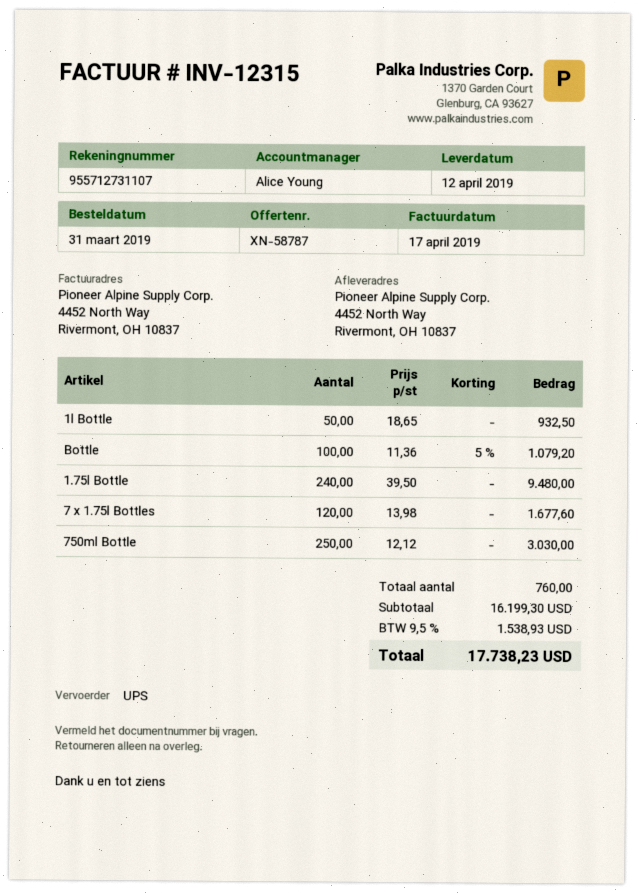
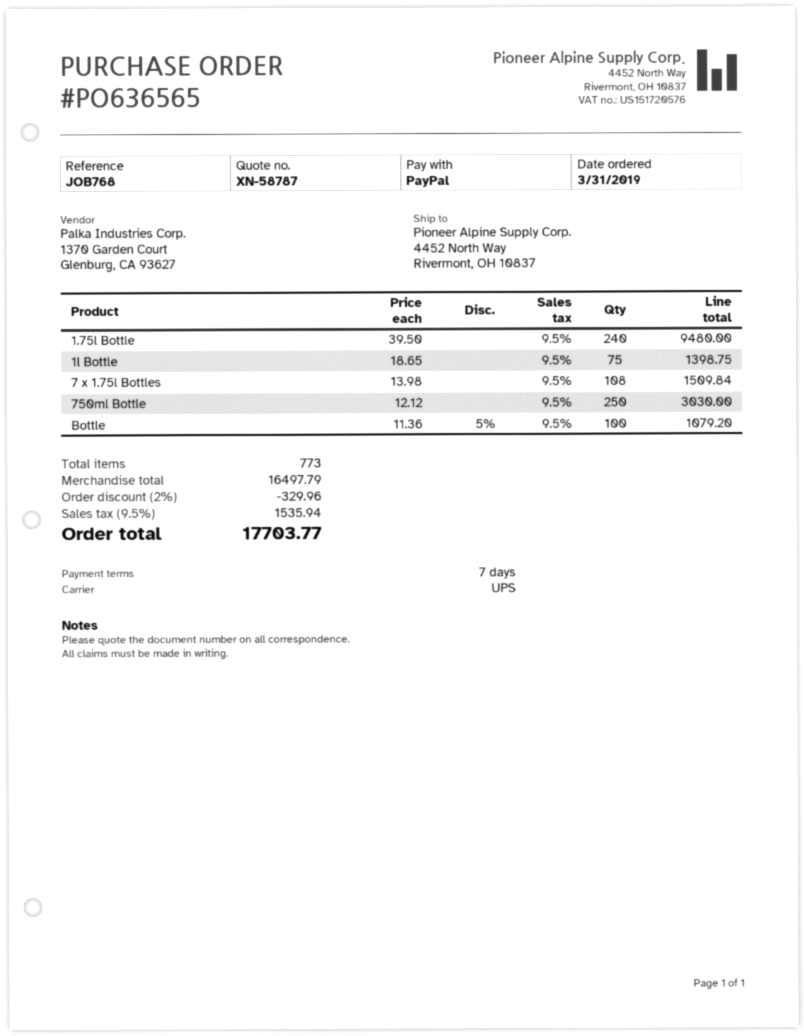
1l Bottle: 50 x 18.65 = 932.50 -> 75 x 18.65 = 1398.75
7 x 1.75l Bottles: 120 x 13.98 = 1677.60 -> 108 x 13.98 = 1509.84
total quantity: 760 -> 773
subtotal: 16199.30 -> 16497.79
discount: none -> 2% = 329.96
tax: 9.5% = 1538.93 -> 9.5% = 1535.94
total: 17738.23 -> 17703.77

